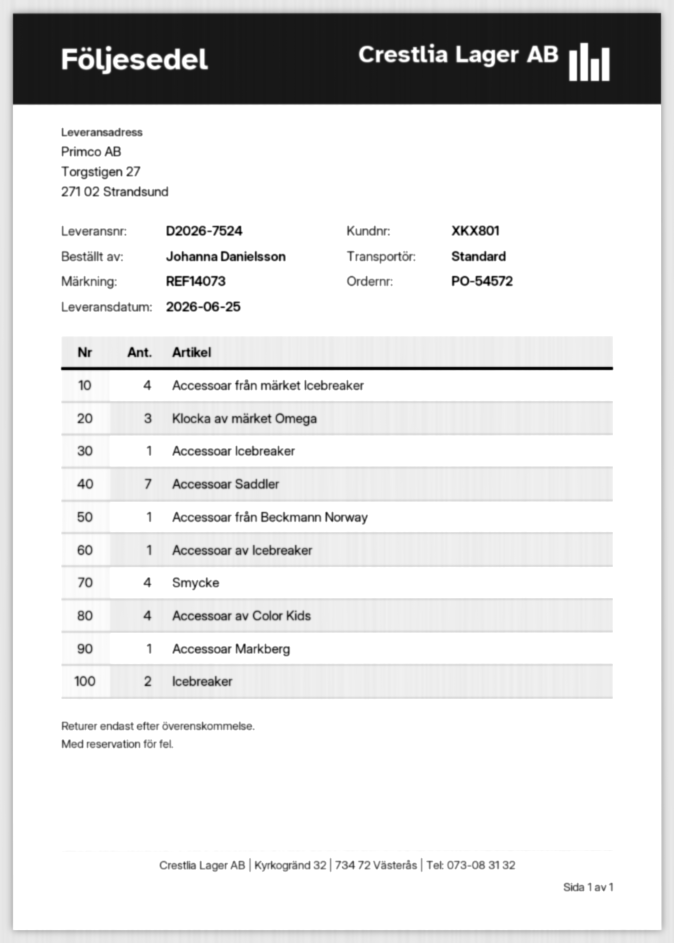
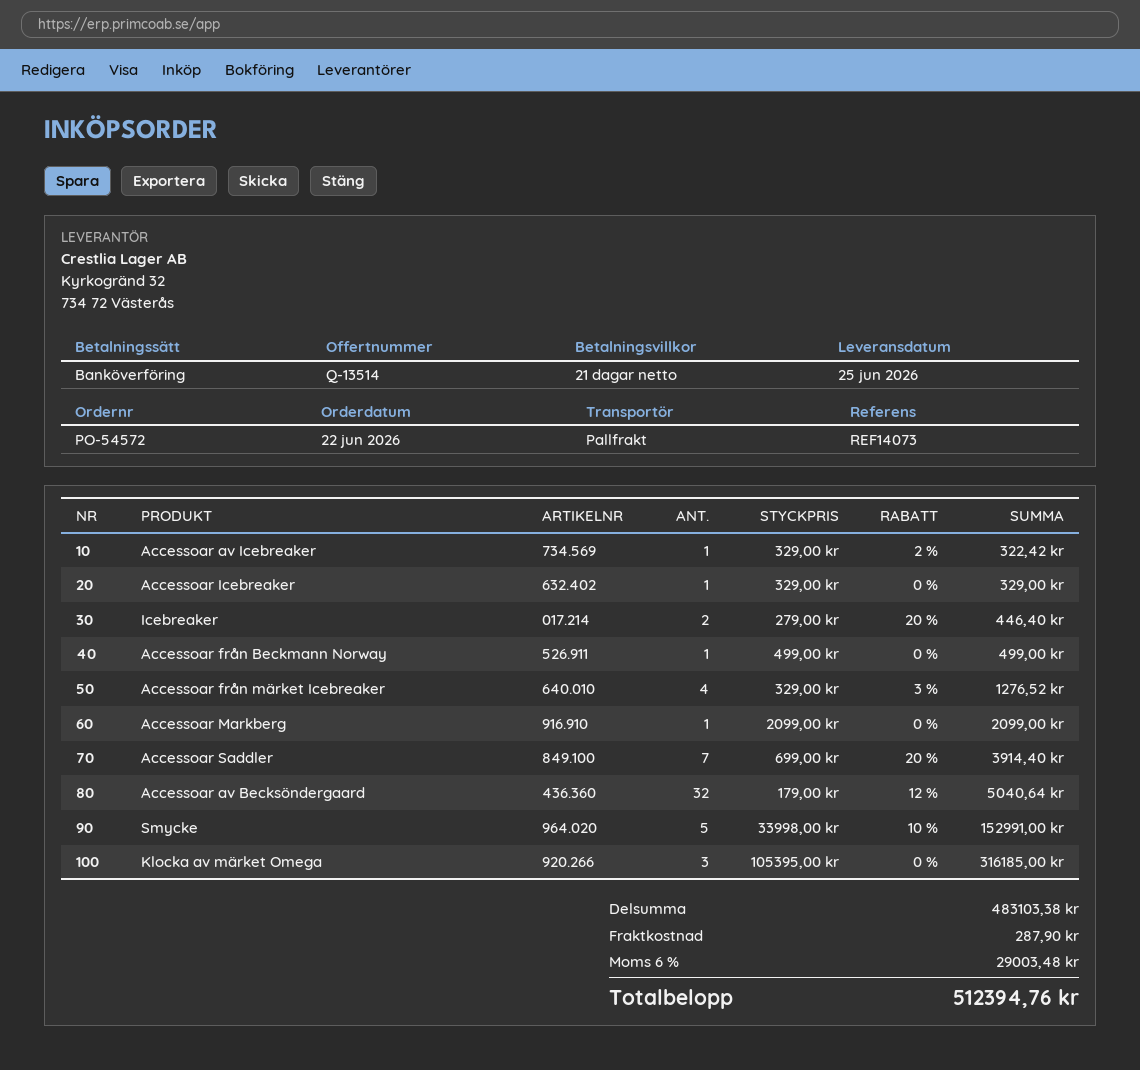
shipping method: standard -> pallet freight
Smycke: 4 -> 5
Accessoar av Color Kids: 4 -> none
Accessoar av Becksöndergaard: none -> 32

